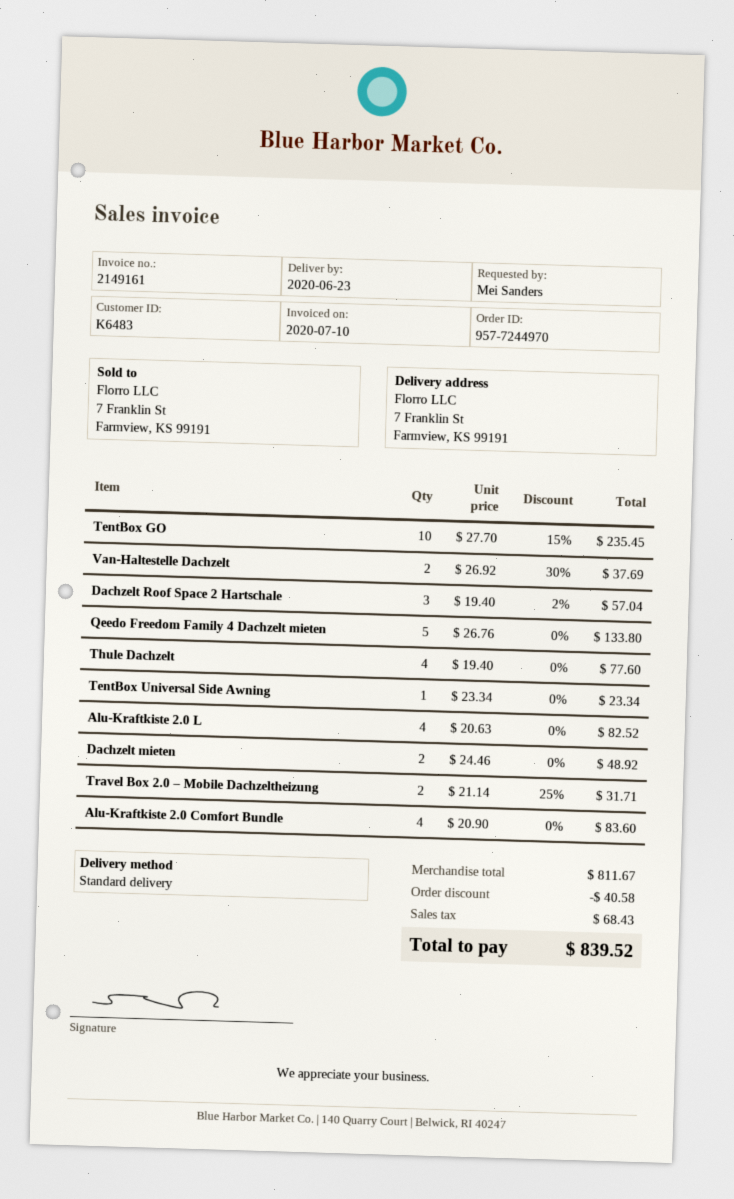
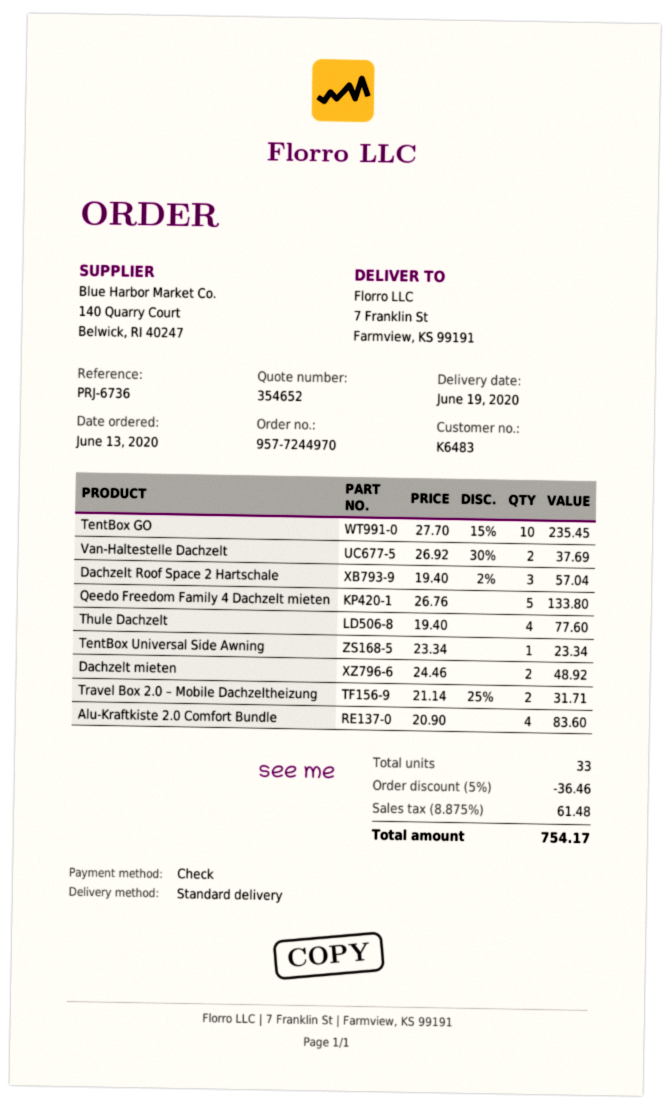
delivery date: 2020-06-23 -> 2020-06-19
Alu-Kraftkiste 2.0 L: 4 x 20.63 = 82.52 -> none
discount: 40.58 -> 36.46
tax: 68.43 -> 61.48
total: 839.52 -> 754.17

